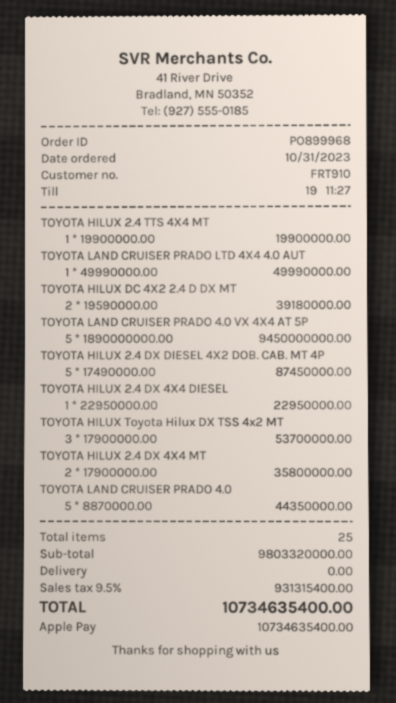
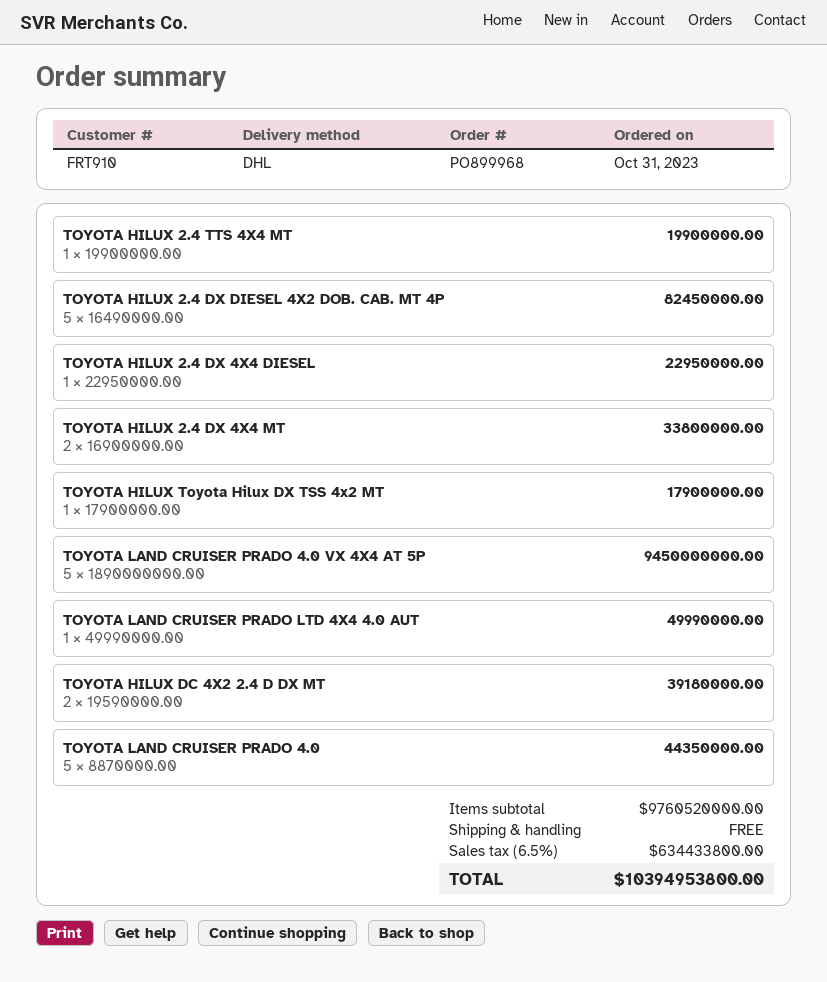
TOYOTA HILUX 2.4 DX DIESEL 4X2 DOB. CAB. MT 4P: 5 x 17490000.00 = 87450000.00 -> 5 x 16490000.00 = 82450000.00
TOYOTA HILUX Toyota Hilux DX TSS 4x2 MT: 3 x 17900000.00 = 53700000.00 -> 1 x 17900000.00 = 17900000.00
TOYOTA HILUX 2.4 DX 4X4 MT: 2 x 17900000.00 = 35800000.00 -> 2 x 16900000.00 = 33800000.00
subtotal: 9803320000.00 -> 9760520000.00
tax: 9.5% = 931315400.00 -> 6.5% = 634433800.00
total: 10734635400.00 -> 10394953800.00

